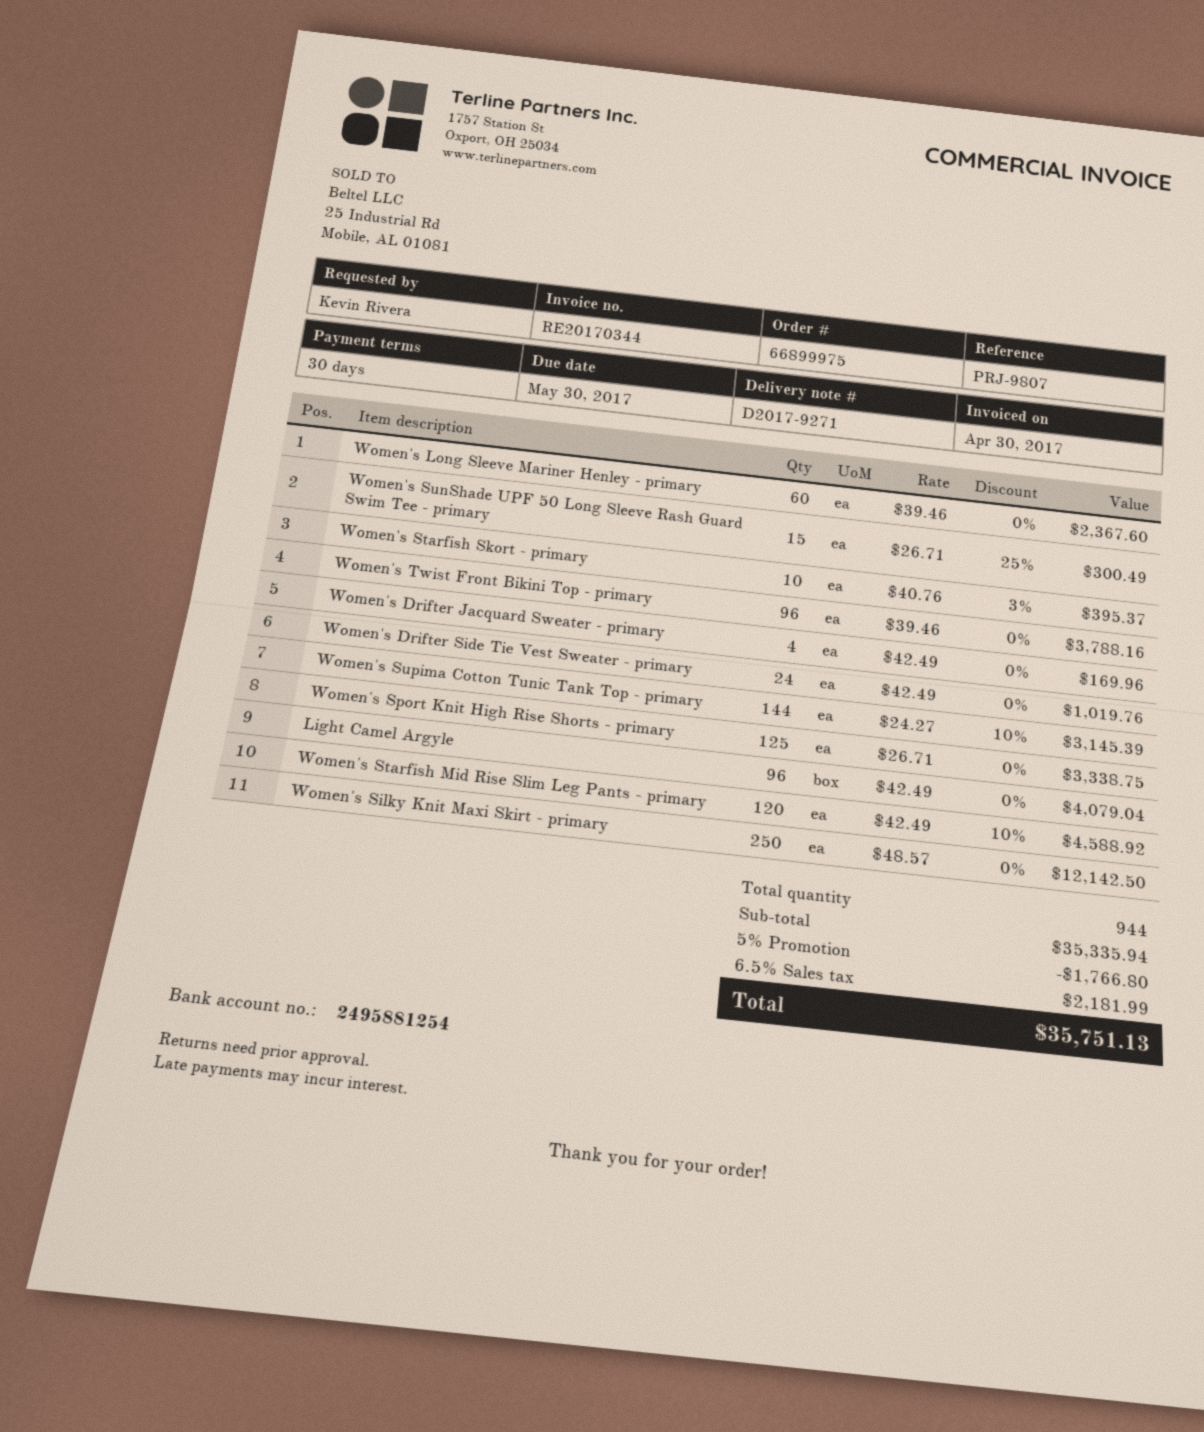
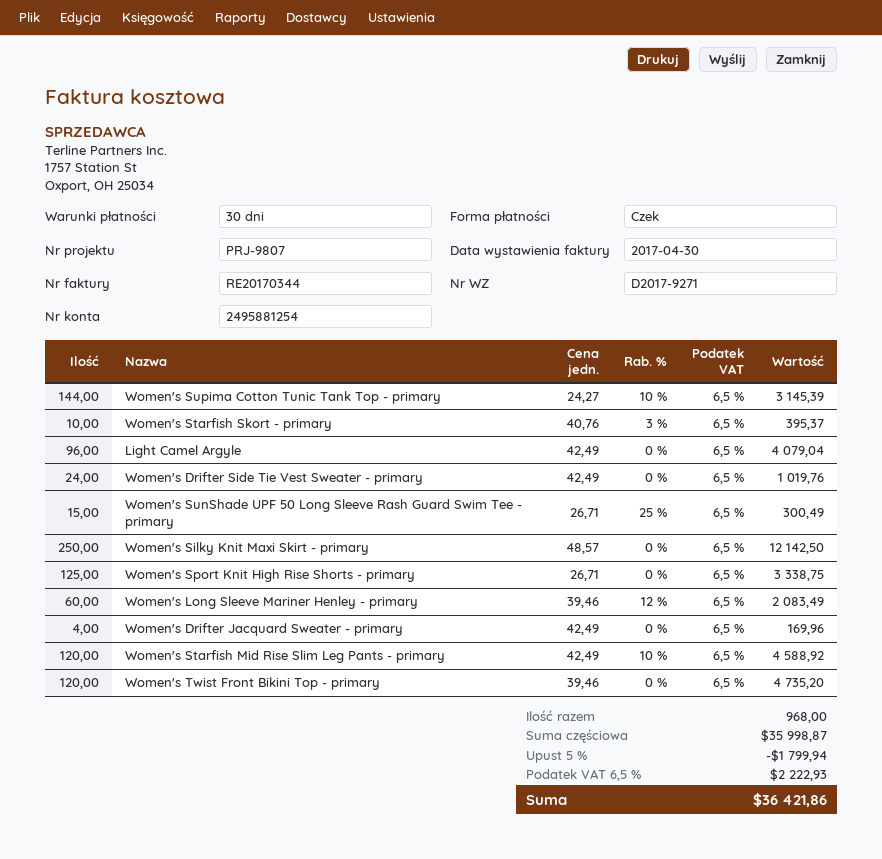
Women's Long Sleeve Mariner Henley - primary: 60 x 39.46 = 2367.60 -> 60 x 39.46 - 12% = 2083.49
Women's Twist Front Bikini Top - primary: 96 x 39.46 = 3788.16 -> 120 x 39.46 = 4735.20
total quantity: 944 -> 968
subtotal: 35335.94 -> 35998.87
discount: 5% = 1766.80 -> 5% = 1799.94
tax: 6.5% = 2181.99 -> 6.5% = 2222.93
total: 35751.13 -> 36421.86

